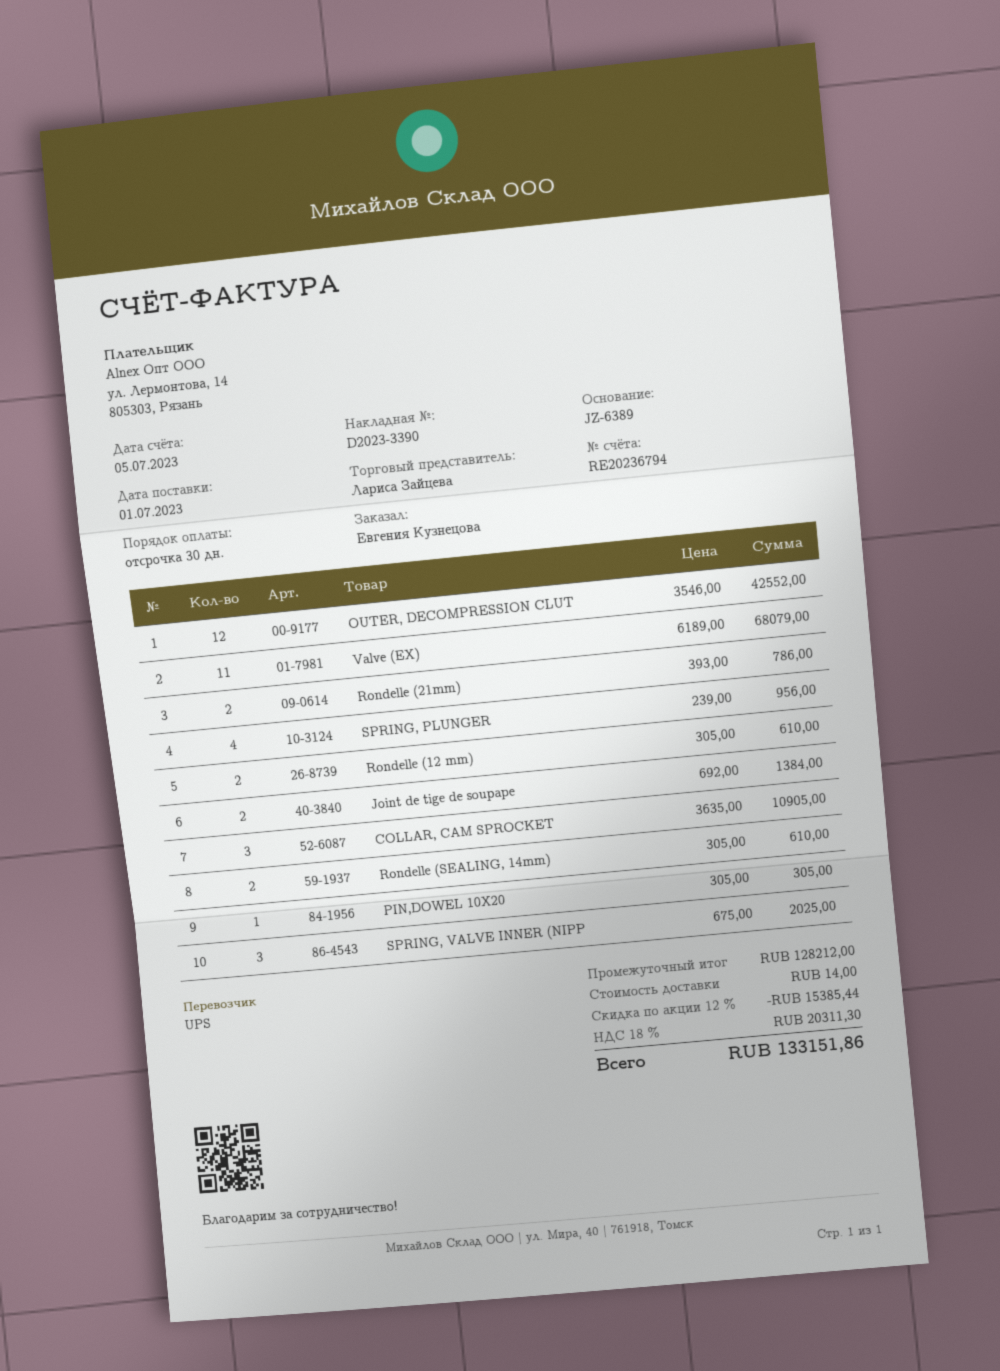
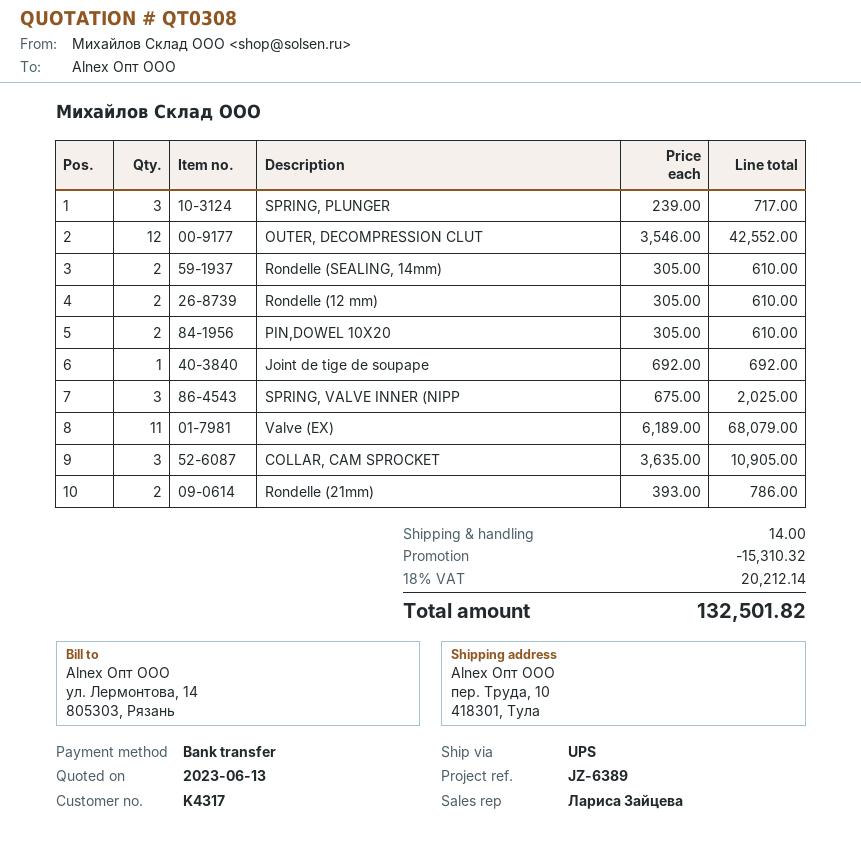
SPRING, PLUNGER: 4 x 239.00 = 956.00 -> 3 x 239.00 = 717.00
Joint de tige de soupape: 2 x 692.00 = 1384.00 -> 1 x 692.00 = 692.00
PIN,DOWEL 10X20: 1 x 305.00 = 305.00 -> 2 x 305.00 = 610.00
discount: 15385.44 -> 15310.32
tax: 18% = 20311.30 -> 18% = 20212.14
total: 133151.86 -> 132501.82

